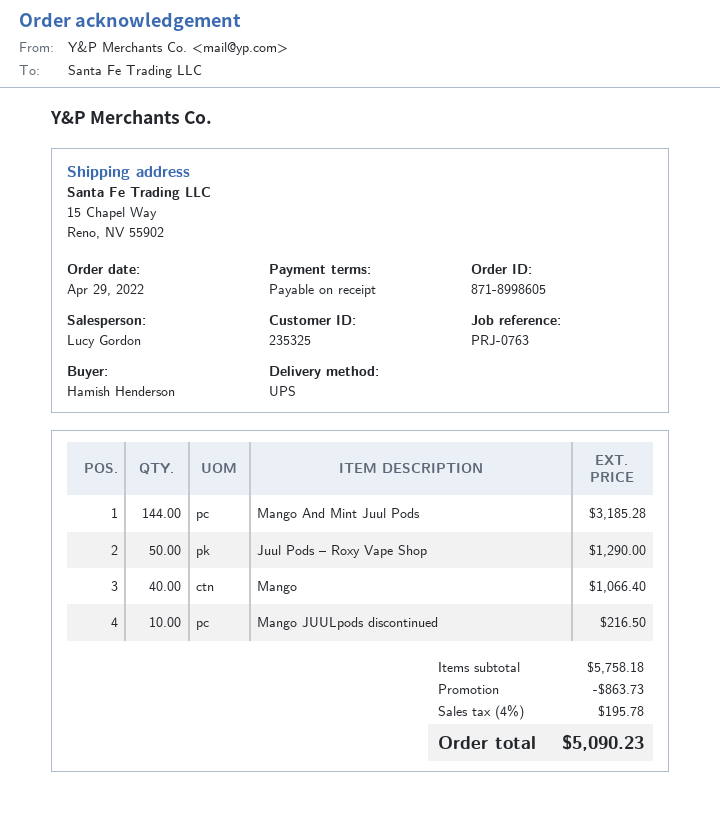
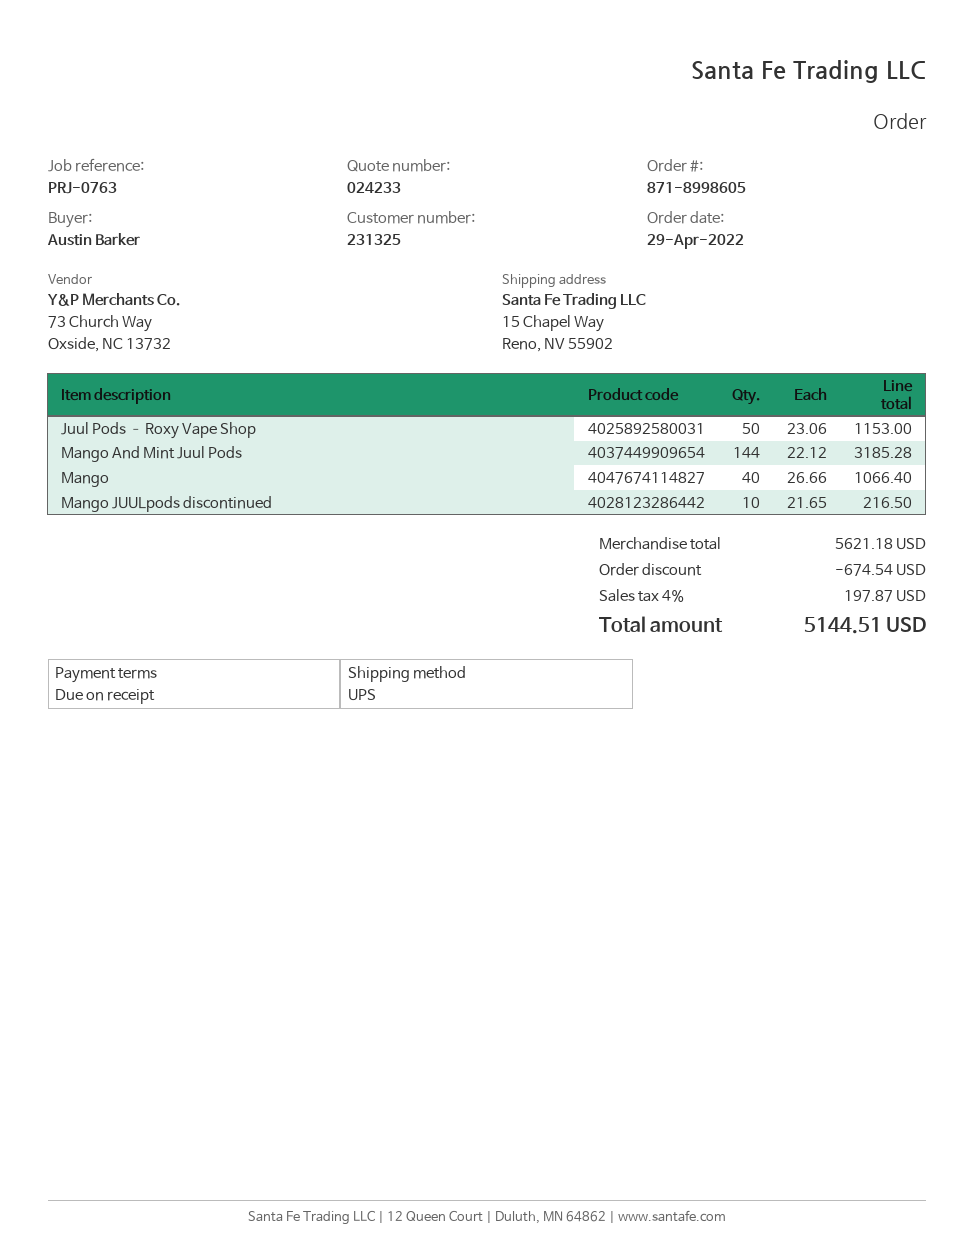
customer number: 235325 -> 231325
ordered by: Hamish Henderson -> Austin Barker
Juul Pods – Roxy Vape Shop: 50 for 1290.00 -> 50 for 1153.00
subtotal: 5758.18 -> 5621.18
discount: 863.73 -> 674.54
tax: 4% = 195.78 -> 4% = 197.87
total: 5090.23 -> 5144.51

